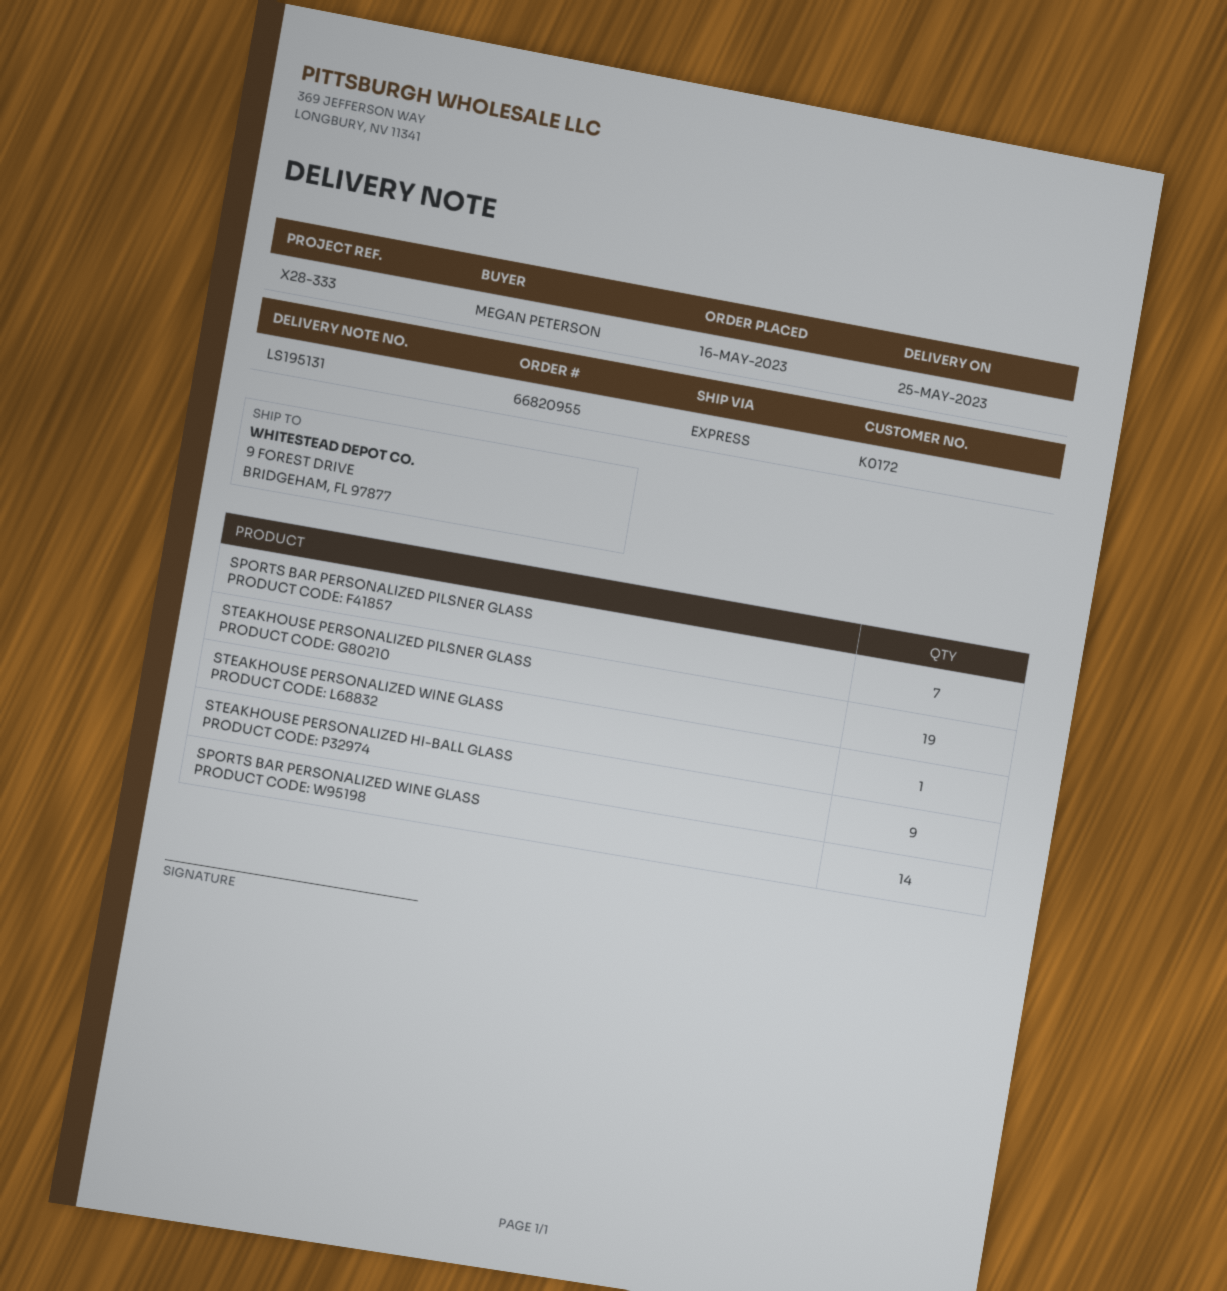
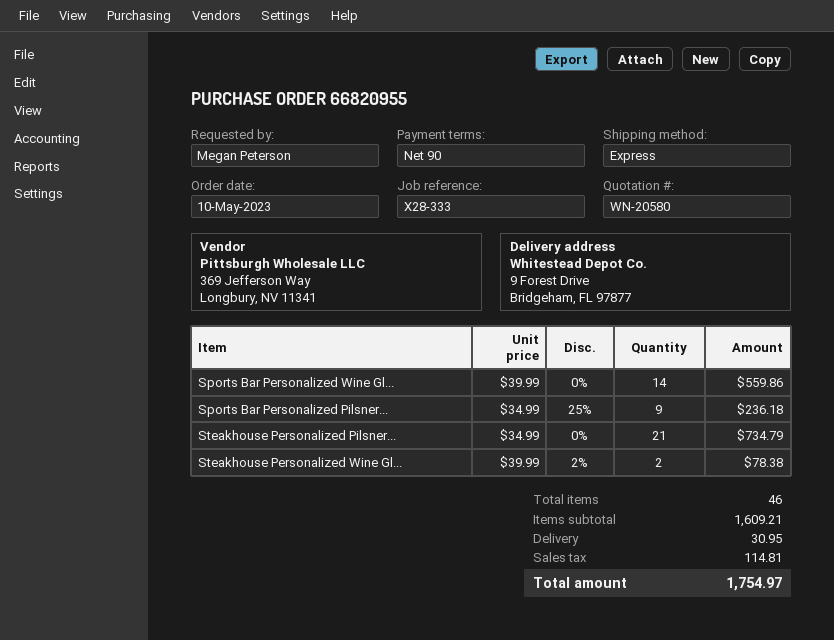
order date: 2023-05-16 -> 2023-05-10
SPORTS BAR PERSONALIZED PILSNER GLASS: 7 -> 9
STEAKHOUSE PERSONALIZED PILSNER GLASS: 19 -> 21
STEAKHOUSE PERSONALIZED WINE GLASS: 1 -> 2
STEAKHOUSE PERSONALIZED HI-BALL GLASS: 9 -> none

